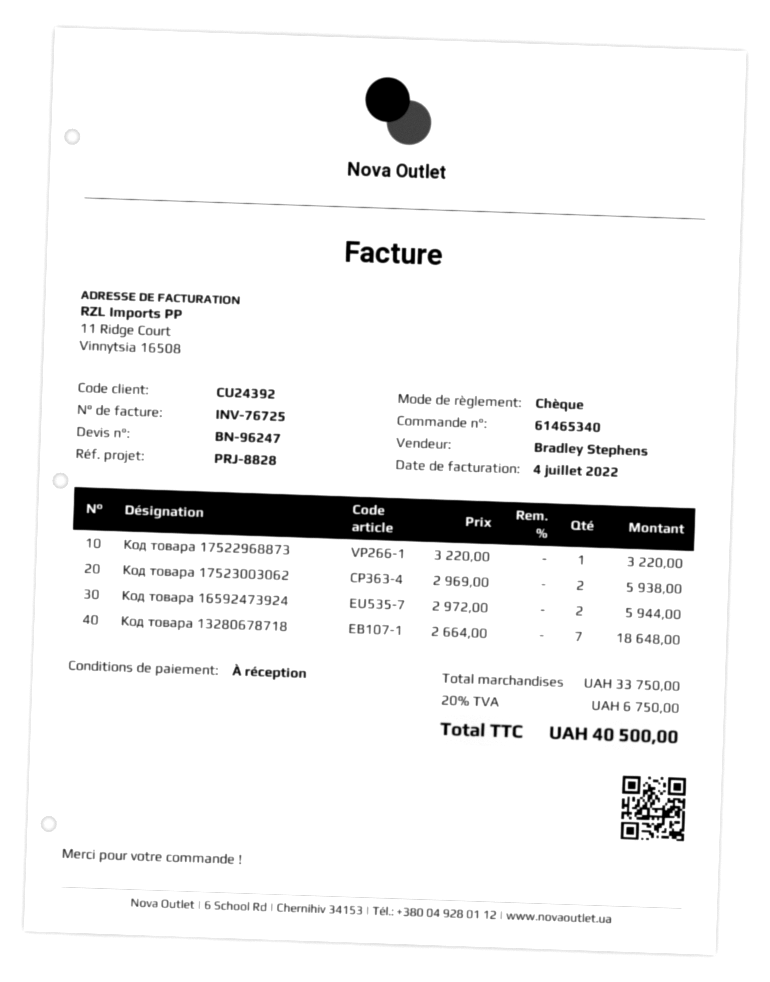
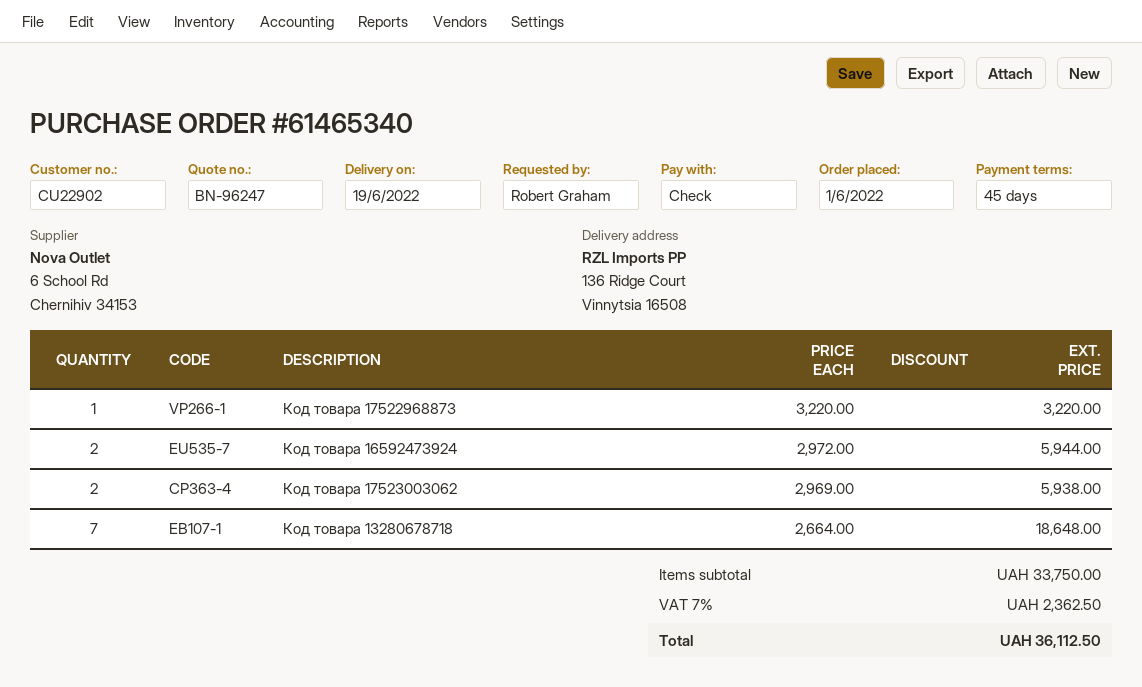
payment terms: on receipt -> 45 days
customer number: CU24392 -> CU22902
tax: 20% = 6750.00 -> 7% = 2362.50
total: 40500.00 -> 36112.50

